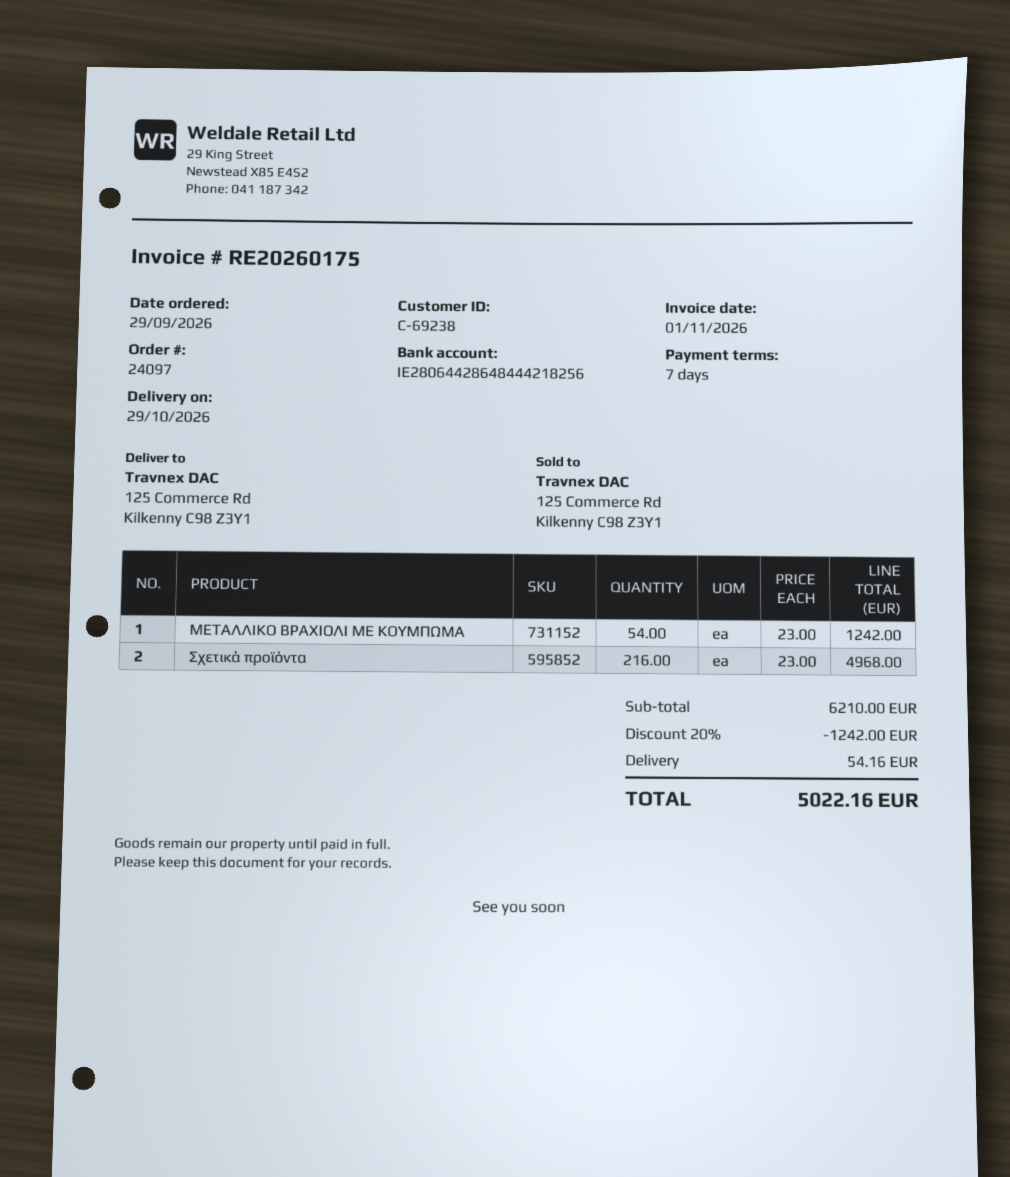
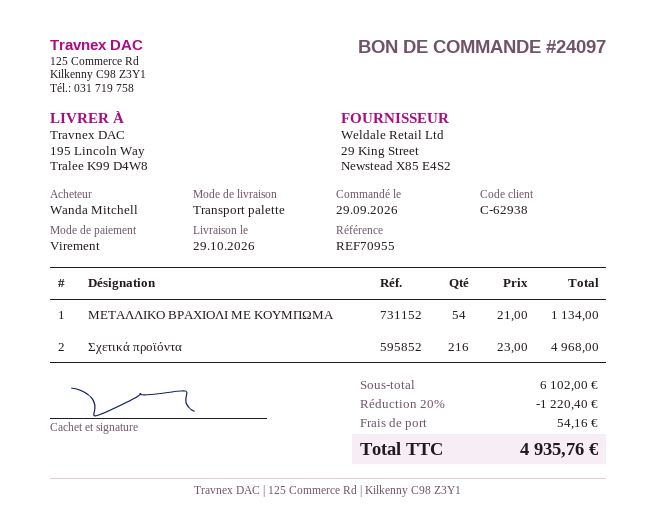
customer number: C-69238 -> C-62938
ship to: 125 Commerce Rd, Kilkenny C98 Z3Y1 -> 195 Lincoln Way, Tralee K99 D4W8
ΜΕΤΑΛΛΙΚΟ ΒΡΑΧΙΟΛΙ ΜΕ ΚΟΥΜΠΩΜΑ: 54 x 23.00 = 1242.00 -> 54 x 21.00 = 1134.00
subtotal: 6210.00 -> 6102.00
discount: 20% = 1242.00 -> 20% = 1220.40
total: 5022.16 -> 4935.76

